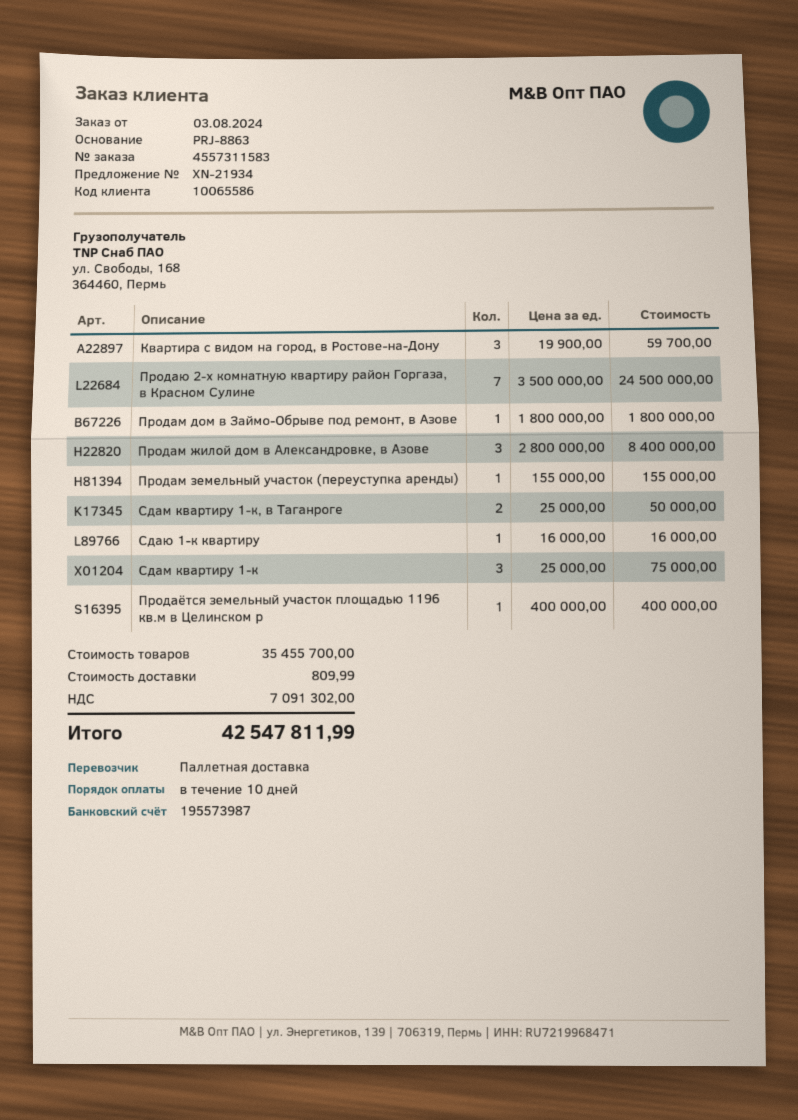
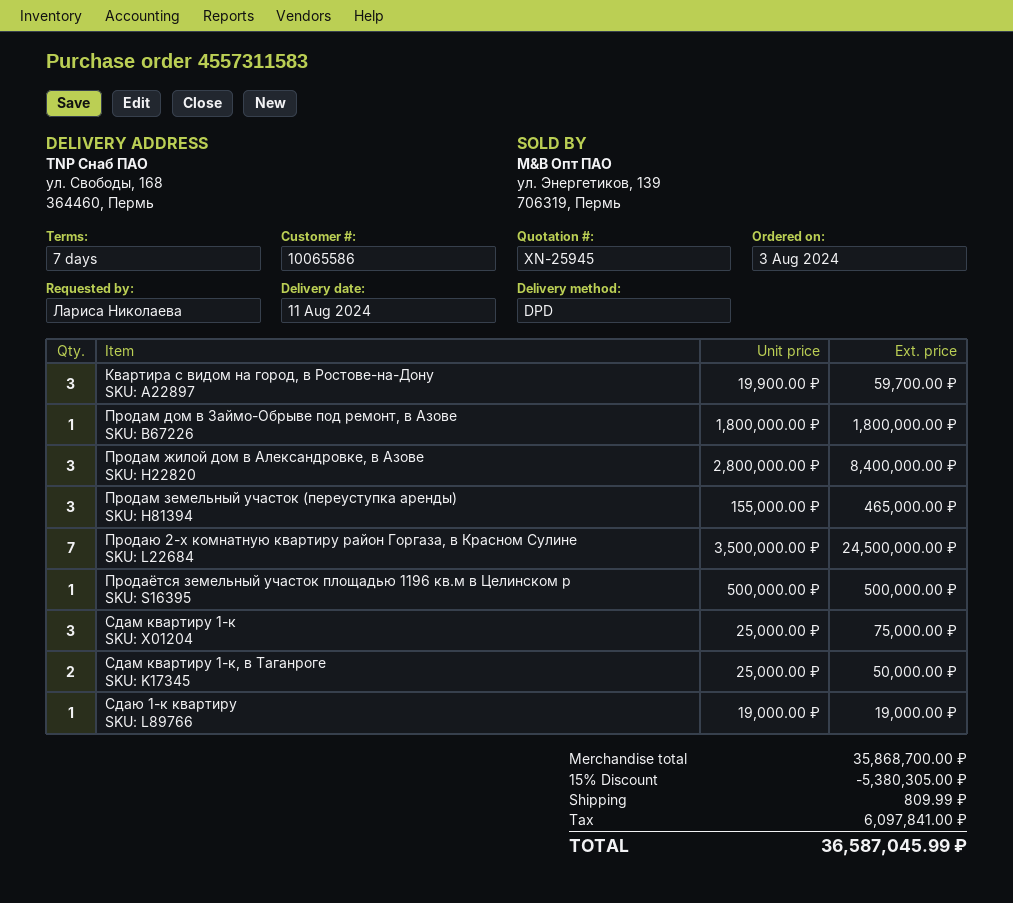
quote number: XN-21934 -> XN-25945
payment terms: 10 days -> 7 days
shipping method: pallet freight -> DPD
Продам земельный участок (переуступка аренды): 1 x 155000.00 = 155000.00 -> 3 x 155000.00 = 465000.00
Сдаю 1-к квартиру: 1 x 16000.00 = 16000.00 -> 1 x 19000.00 = 19000.00
Продаётся земельный участок площадью 1196 кв.м в Целинском р: 1 x 400000.00 = 400000.00 -> 1 x 500000.00 = 500000.00
subtotal: 35455700.00 -> 35868700.00
discount: none -> 15% = 5380305.00
tax: 7091302.00 -> 6097841.00
total: 42547811.99 -> 36587045.99

